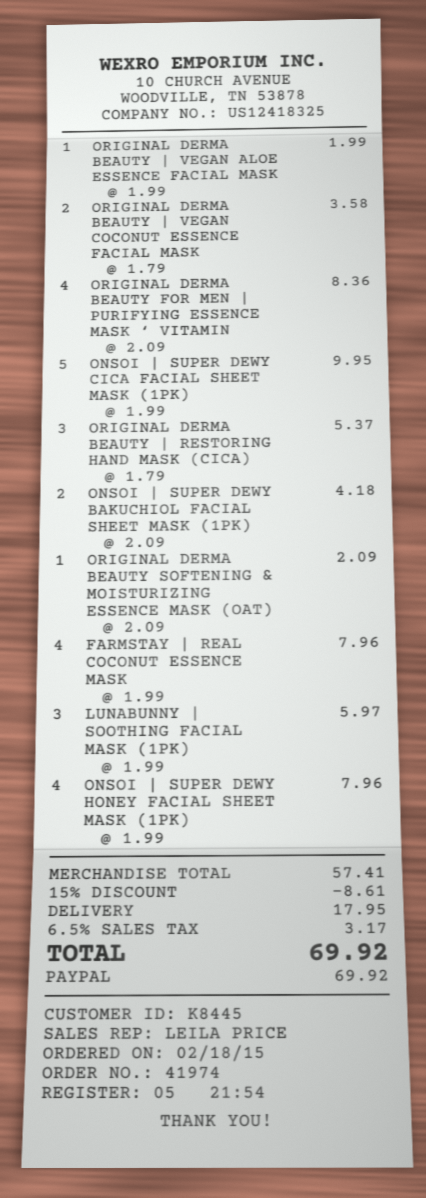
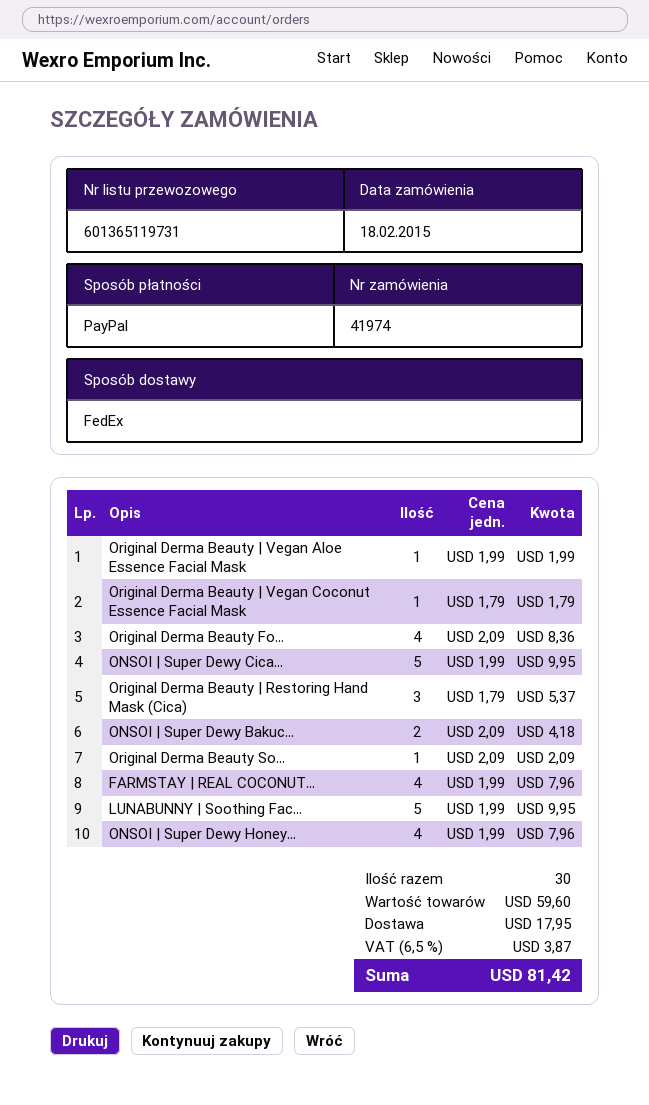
ORIGINAL DERMA BEAUTY | VEGAN COCONUT ESSENCE FACIAL MASK: 2 x 1.79 = 3.58 -> 1 x 1.79 = 1.79
LUNABUNNY | SOOTHING FACIAL MASK (1PK): 3 x 1.99 = 5.97 -> 5 x 1.99 = 9.95
subtotal: 57.41 -> 59.60
discount: 15% = 8.61 -> none
tax: 6.5% = 3.17 -> 6.5% = 3.87
total: 69.92 -> 81.42

